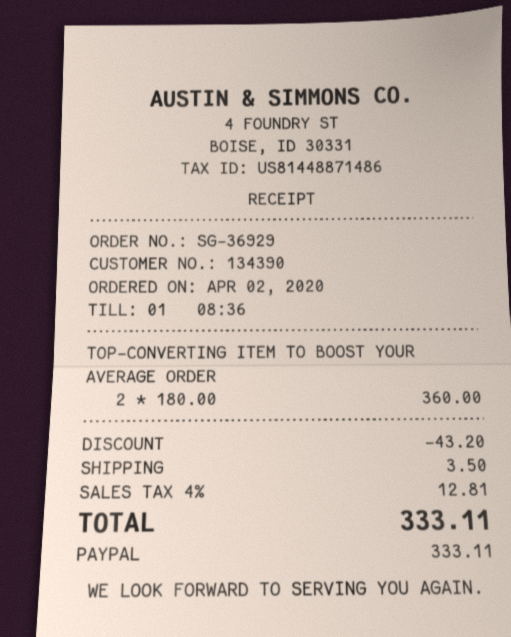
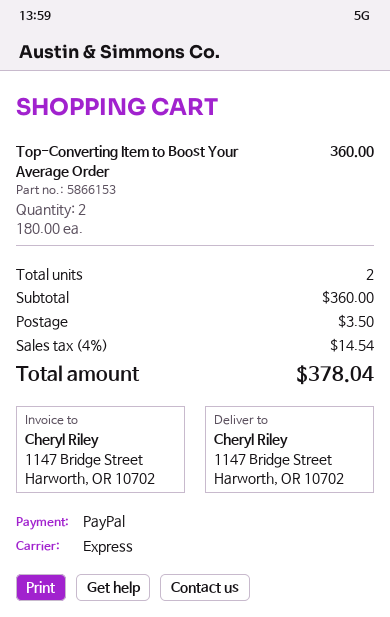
discount: 43.20 -> none
tax: 4% = 12.81 -> 4% = 14.54
total: 333.11 -> 378.04

